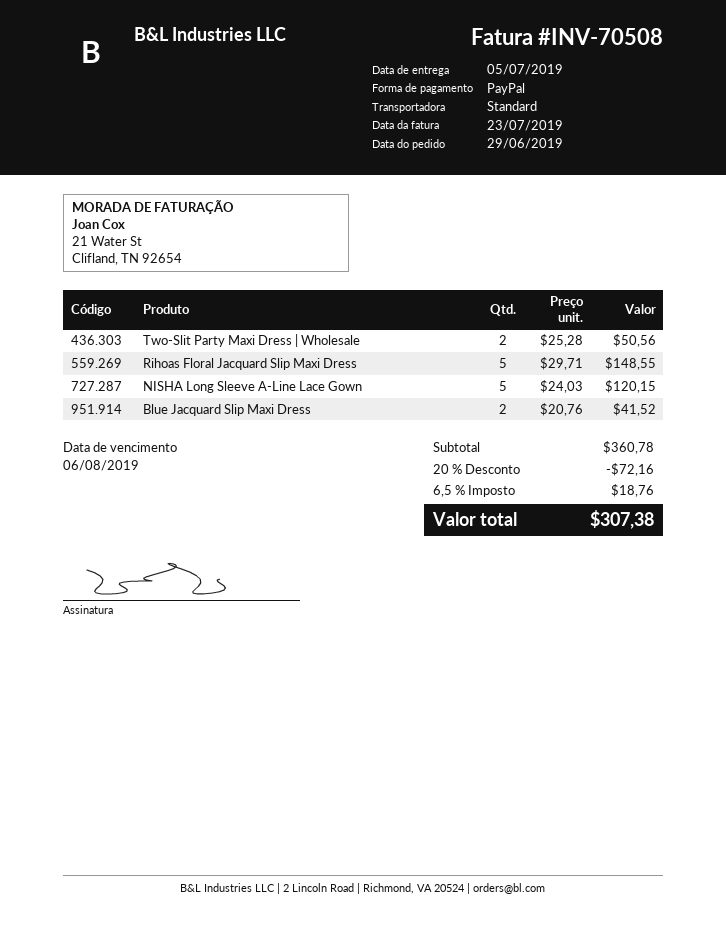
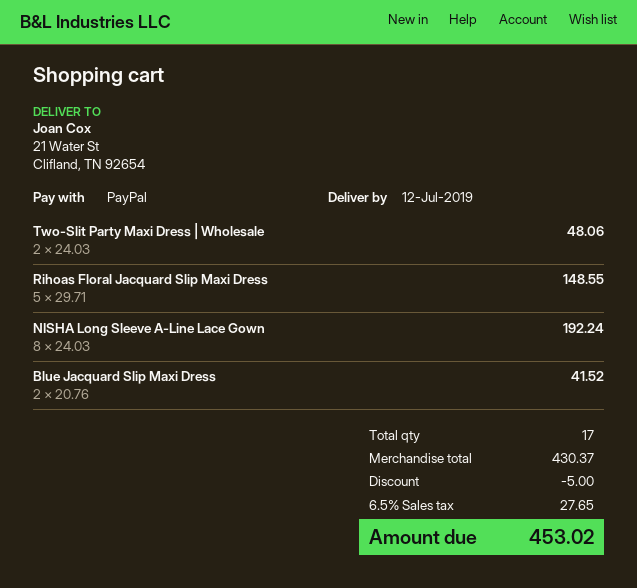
delivery date: 2019-07-05 -> 2019-07-12
Two-Slit Party Maxi Dress | Wholesale: 2 x 25.28 = 50.56 -> 2 x 24.03 = 48.06
NISHA Long Sleeve A-Line Lace Gown: 5 x 24.03 = 120.15 -> 8 x 24.03 = 192.24
subtotal: 360.78 -> 430.37
discount: 72.16 -> 5.00
tax: 6.5% = 18.76 -> 6.5% = 27.65
total: 307.38 -> 453.02

